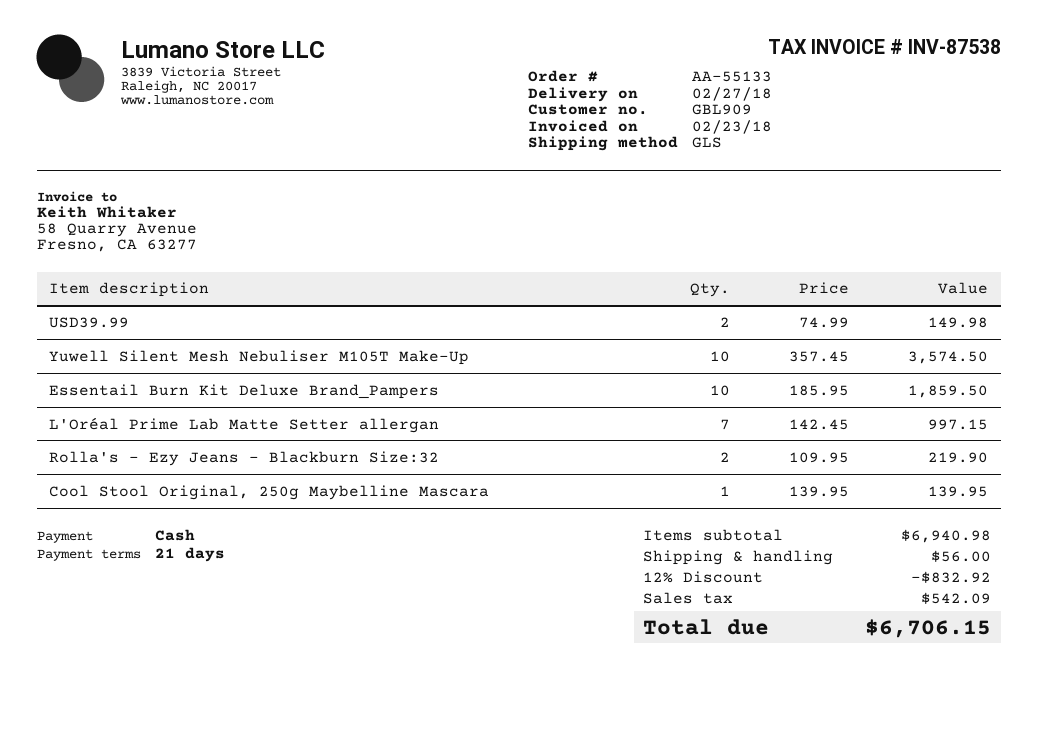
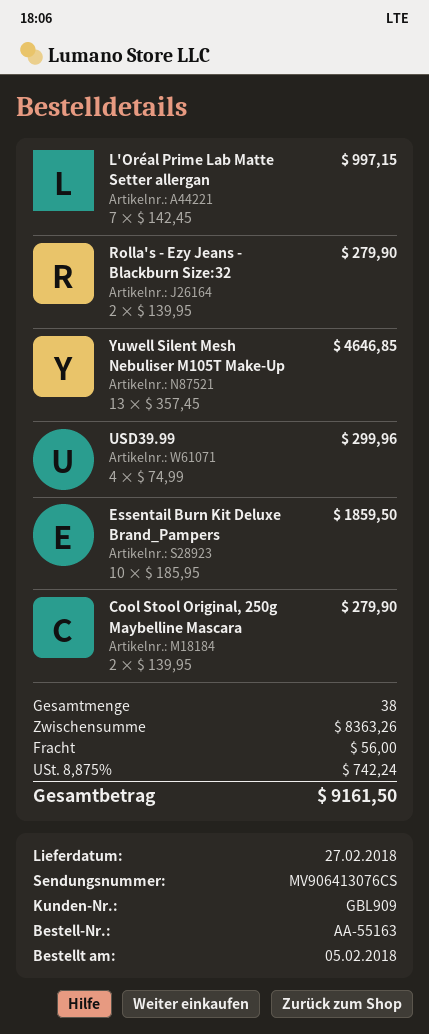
order number: AA-55133 -> AA-55163
USD39.99: 2 x 74.99 = 149.98 -> 4 x 74.99 = 299.96
Yuwell Silent Mesh Nebuliser M105T Make-Up: 10 x 357.45 = 3574.50 -> 13 x 357.45 = 4646.85
Rolla's - Ezy Jeans - Blackburn Size:32: 2 x 109.95 = 219.90 -> 2 x 139.95 = 279.90
Cool Stool Original, 250g Maybelline Mascara: 1 x 139.95 = 139.95 -> 2 x 139.95 = 279.90
subtotal: 6940.98 -> 8363.26
discount: 12% = 832.92 -> none
tax: 542.09 -> 742.24
total: 6706.15 -> 9161.50

